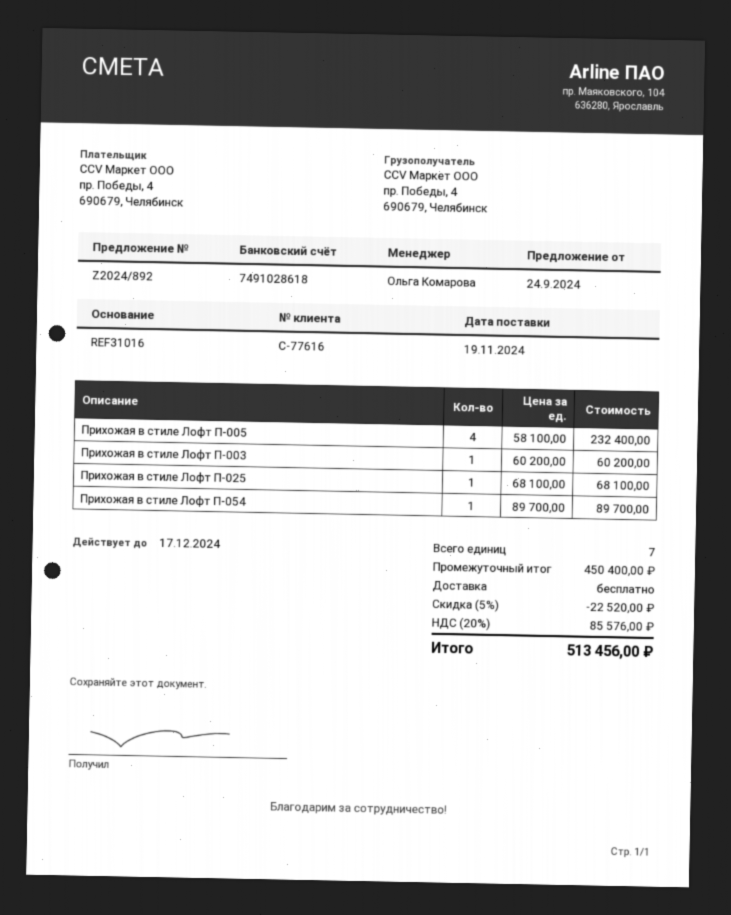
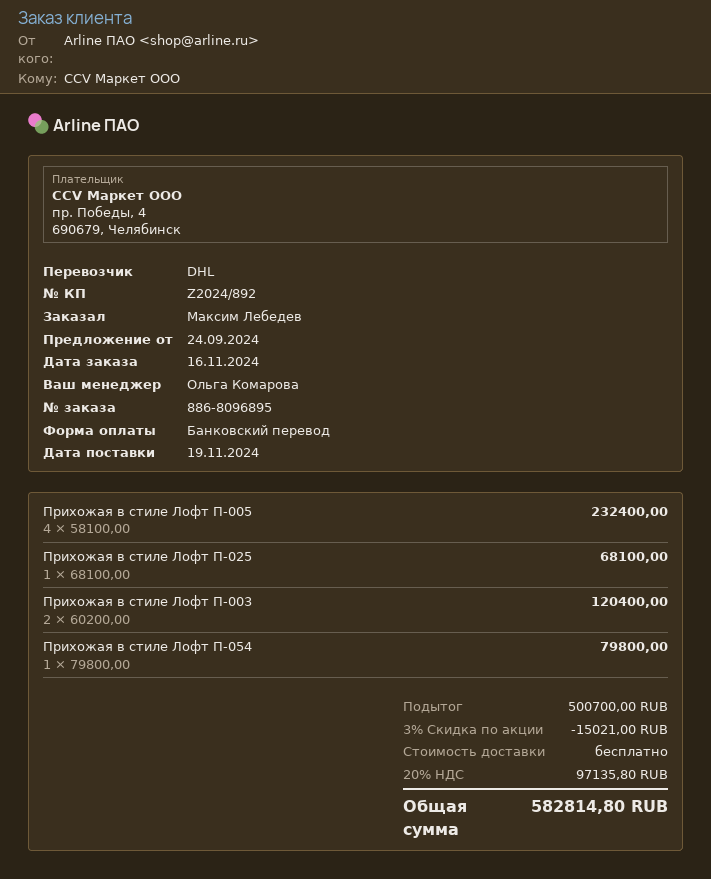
Прихожая в стиле Лофт П-003: 1 x 60200.00 = 60200.00 -> 2 x 60200.00 = 120400.00
Прихожая в стиле Лофт П-054: 1 x 89700.00 = 89700.00 -> 1 x 79800.00 = 79800.00
subtotal: 450400.00 -> 500700.00
discount: 5% = 22520.00 -> 3% = 15021.00
tax: 20% = 85576.00 -> 20% = 97135.80
total: 513456.00 -> 582814.80

